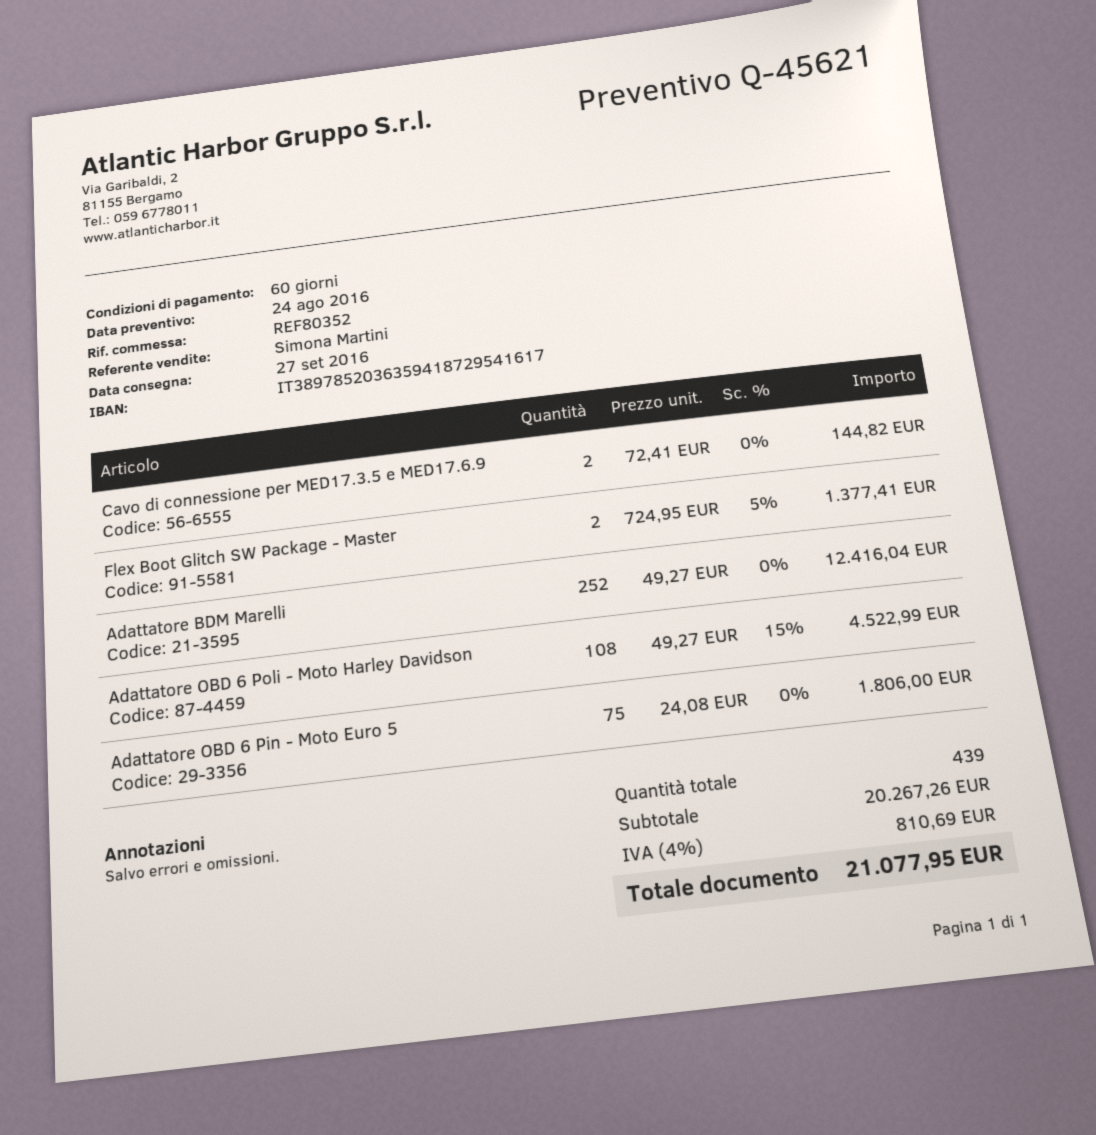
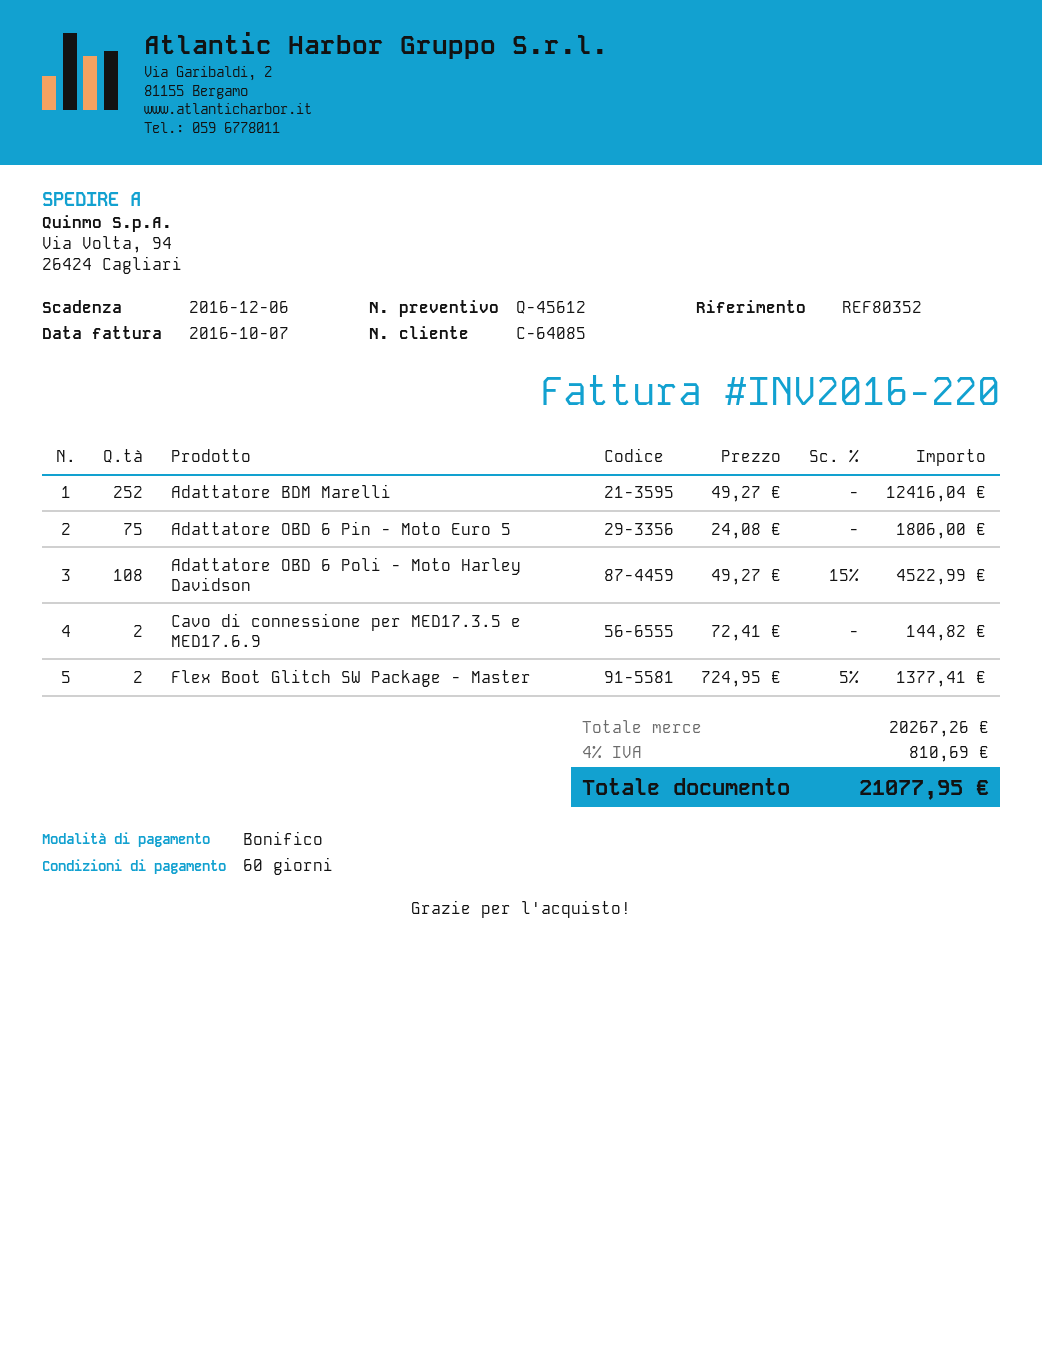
quote number: Q-45621 -> Q-45612

